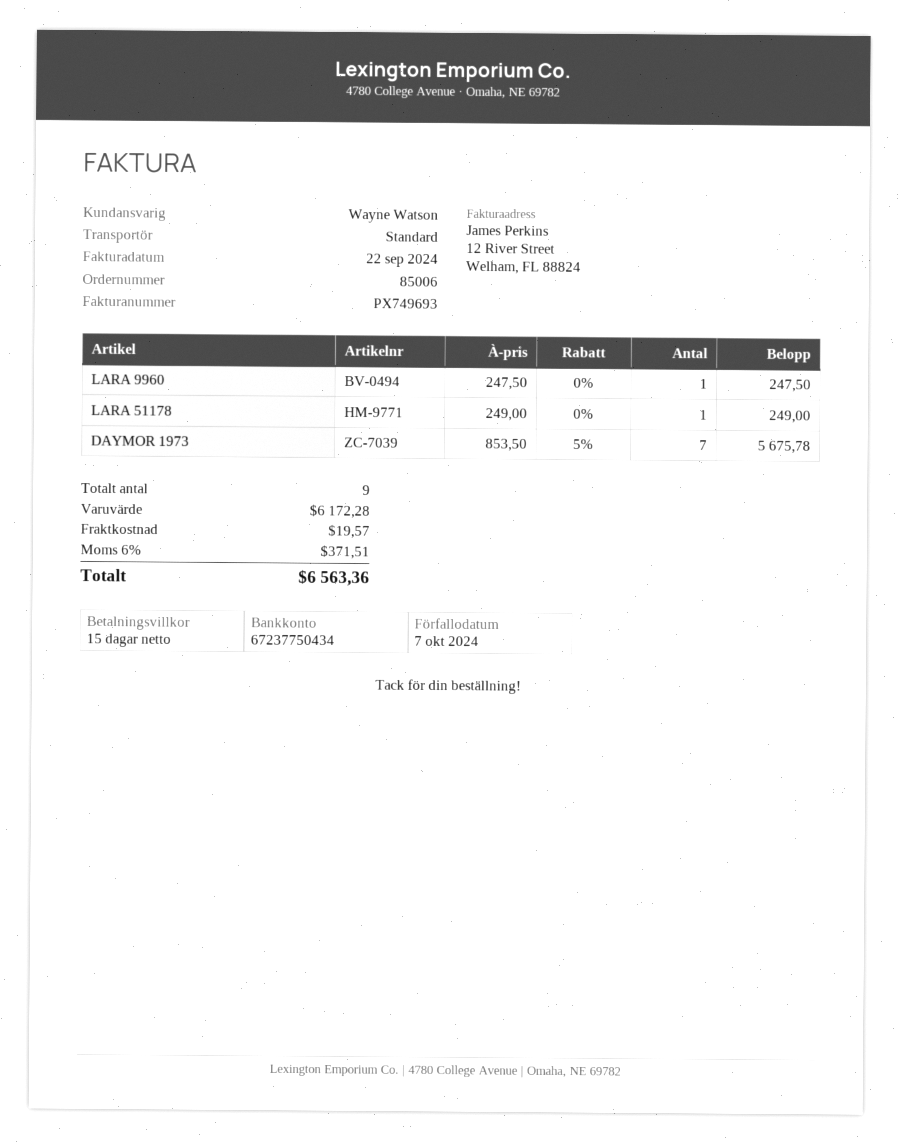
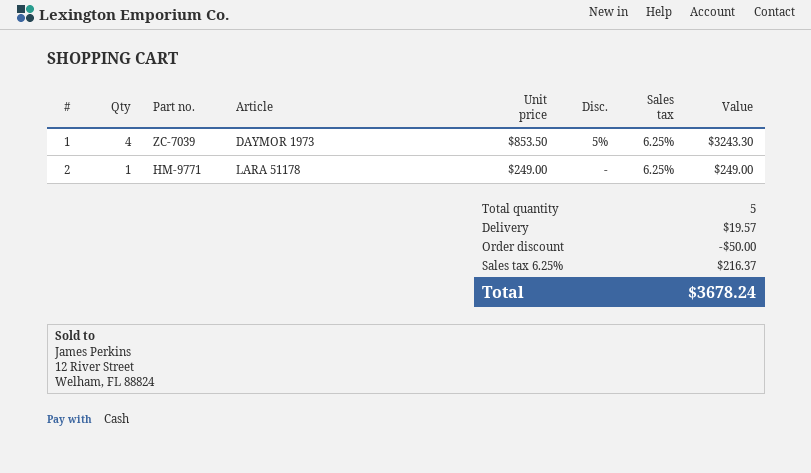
LARA 9960: 1 x 247.50 = 247.50 -> none
DAYMOR 1973: 7 x 853.50 - 5% = 5675.78 -> 4 x 853.50 - 5% = 3243.30
total quantity: 9 -> 5
discount: none -> 50.00
tax: 6% = 371.51 -> 6.25% = 216.37
total: 6563.36 -> 3678.24

